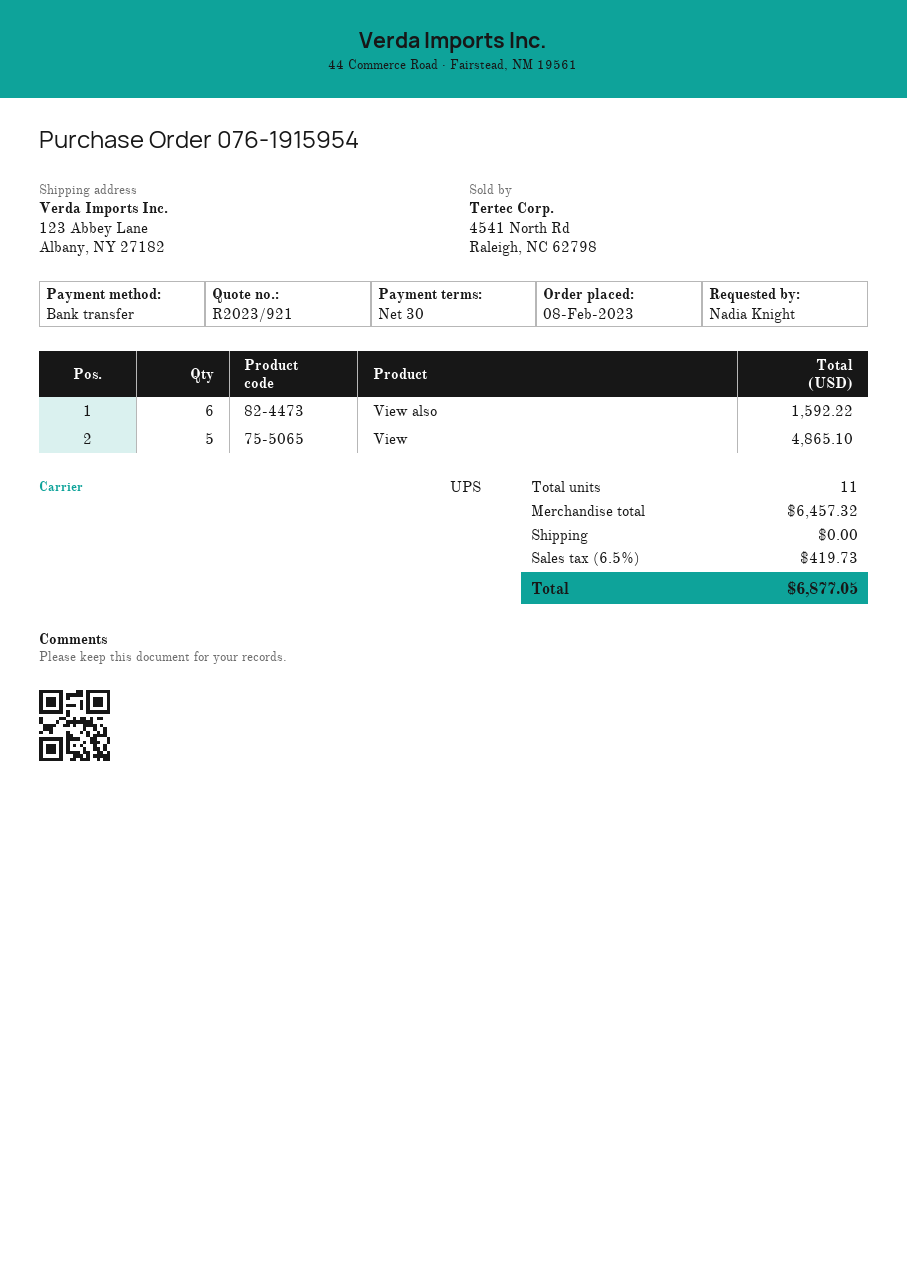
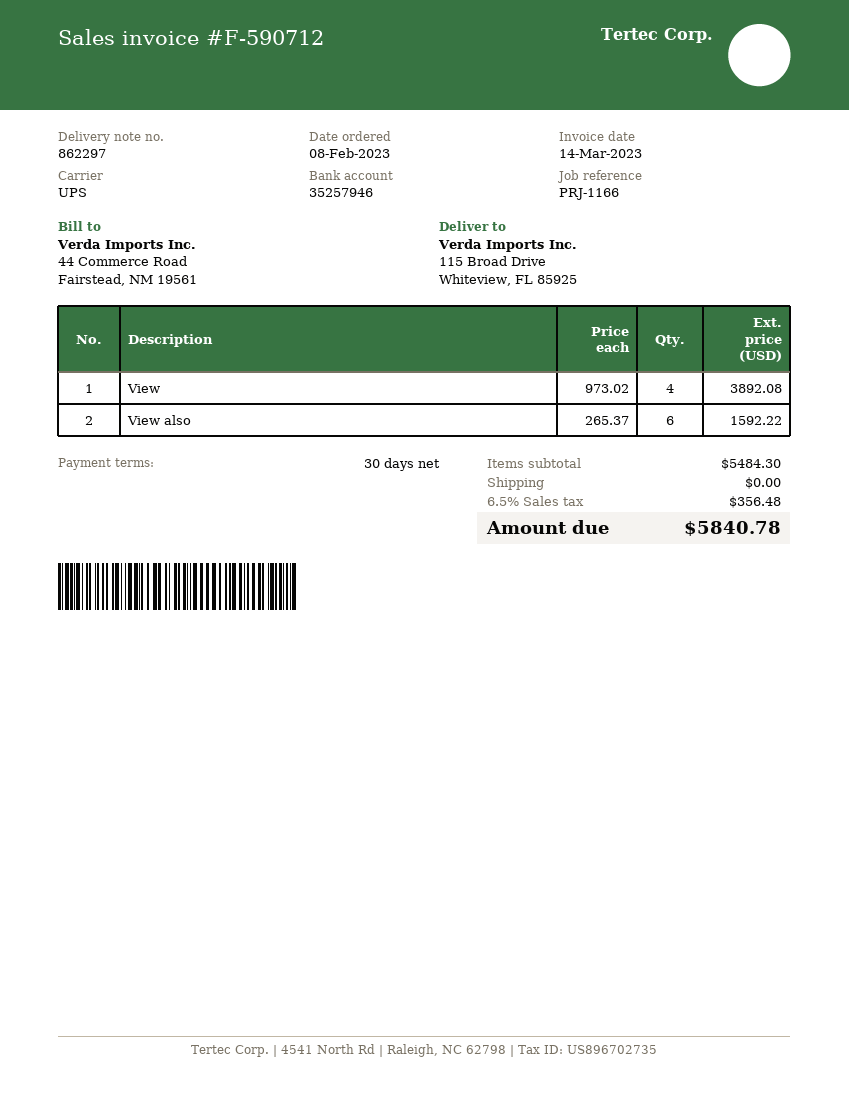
ship to: 123 Abbey Lane, Albany, NY 27182 -> 115 Broad Drive, Whiteview, FL 85925
View: 5 for 4865.10 -> 4 for 3892.08
subtotal: 6457.32 -> 5484.30
tax: 6.5% = 419.73 -> 6.5% = 356.48
total: 6877.05 -> 5840.78

